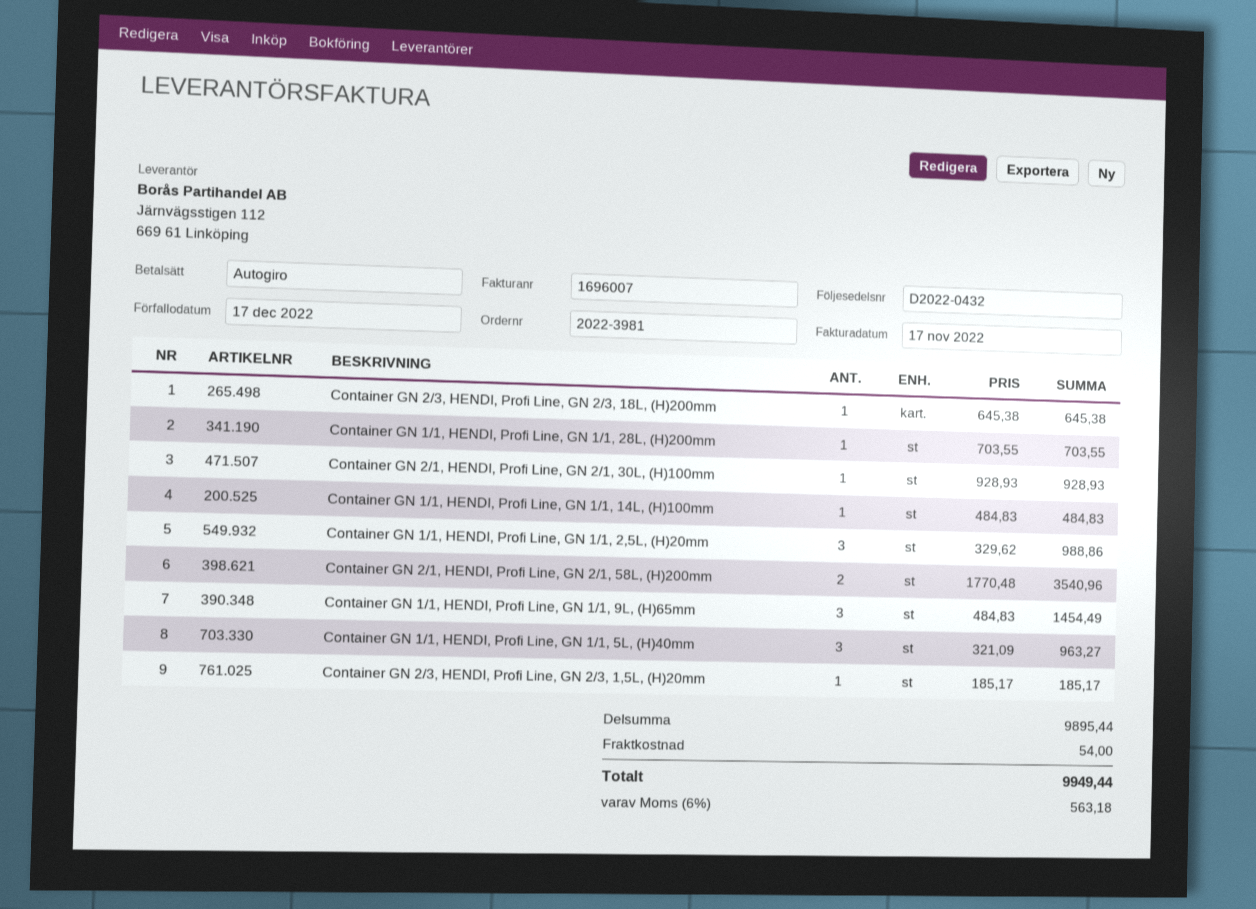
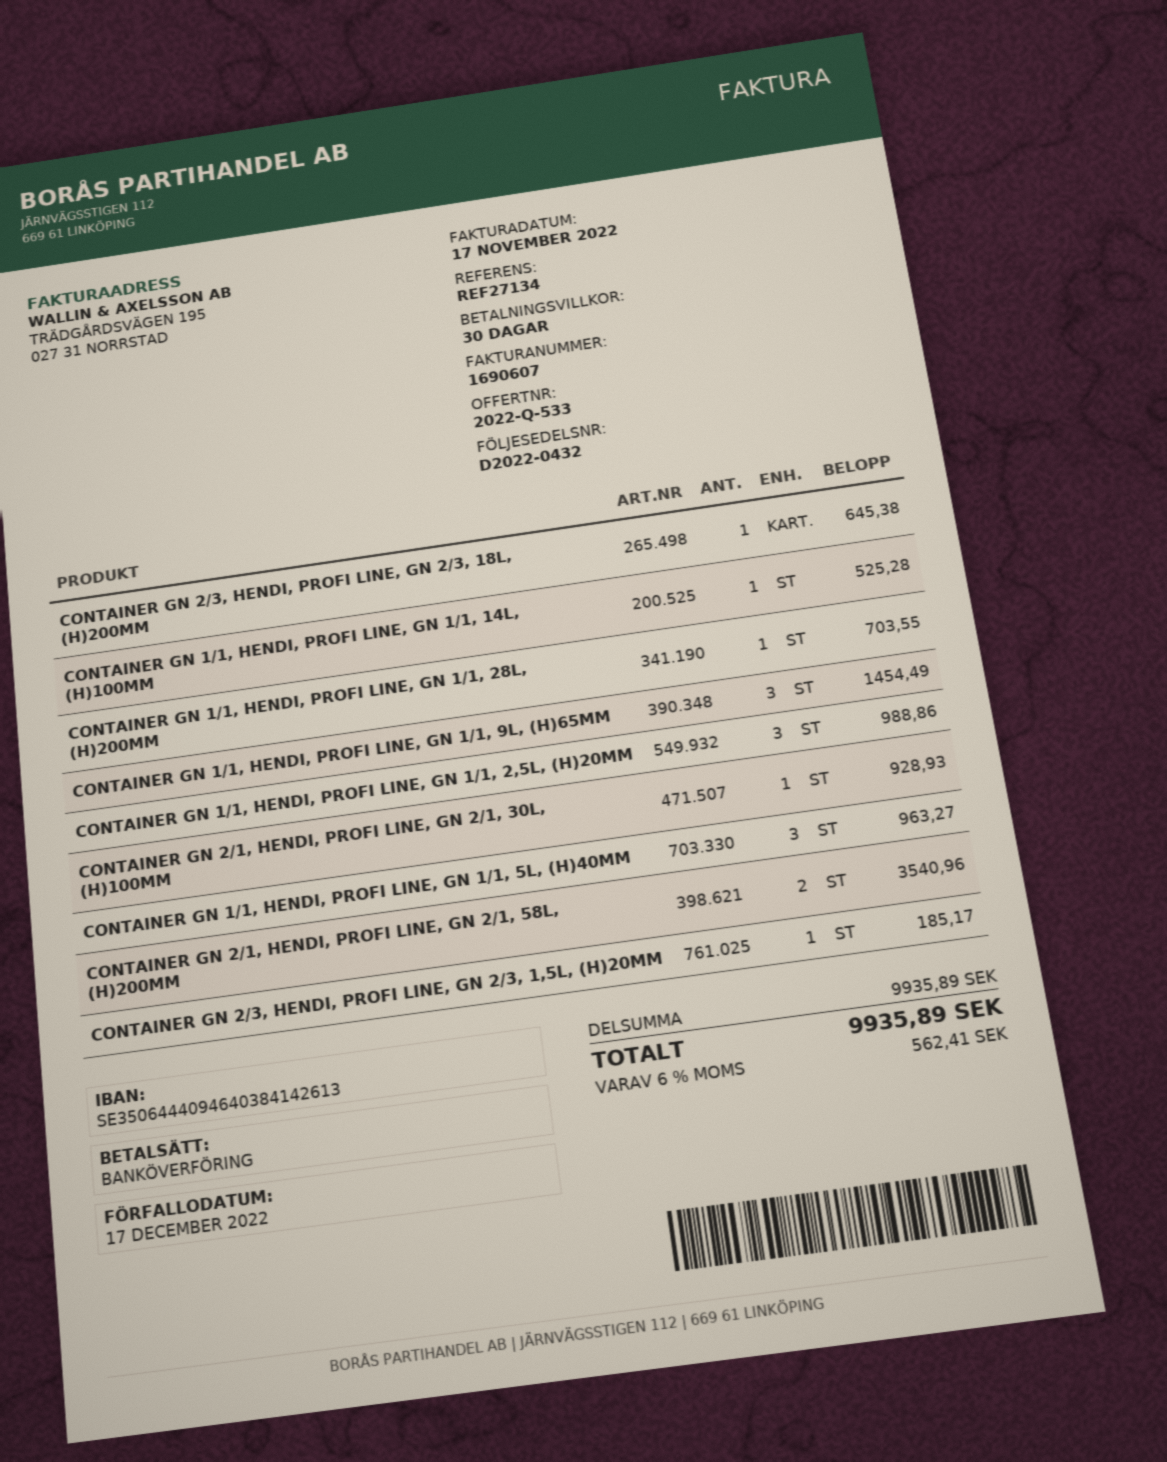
invoice number: 1696007 -> 1690607
payment method: direct debit -> bank transfer
Container GN 1/1, HENDI, Profi Line, GN 1/1, 14L, (H)100mm: 1 for 484.83 -> 1 for 525.28
subtotal: 9895.44 -> 9935.89
shipping: 54.00 -> none
tax: 6% = 563.18 -> 6% = 562.41
total: 9949.44 -> 9935.89

